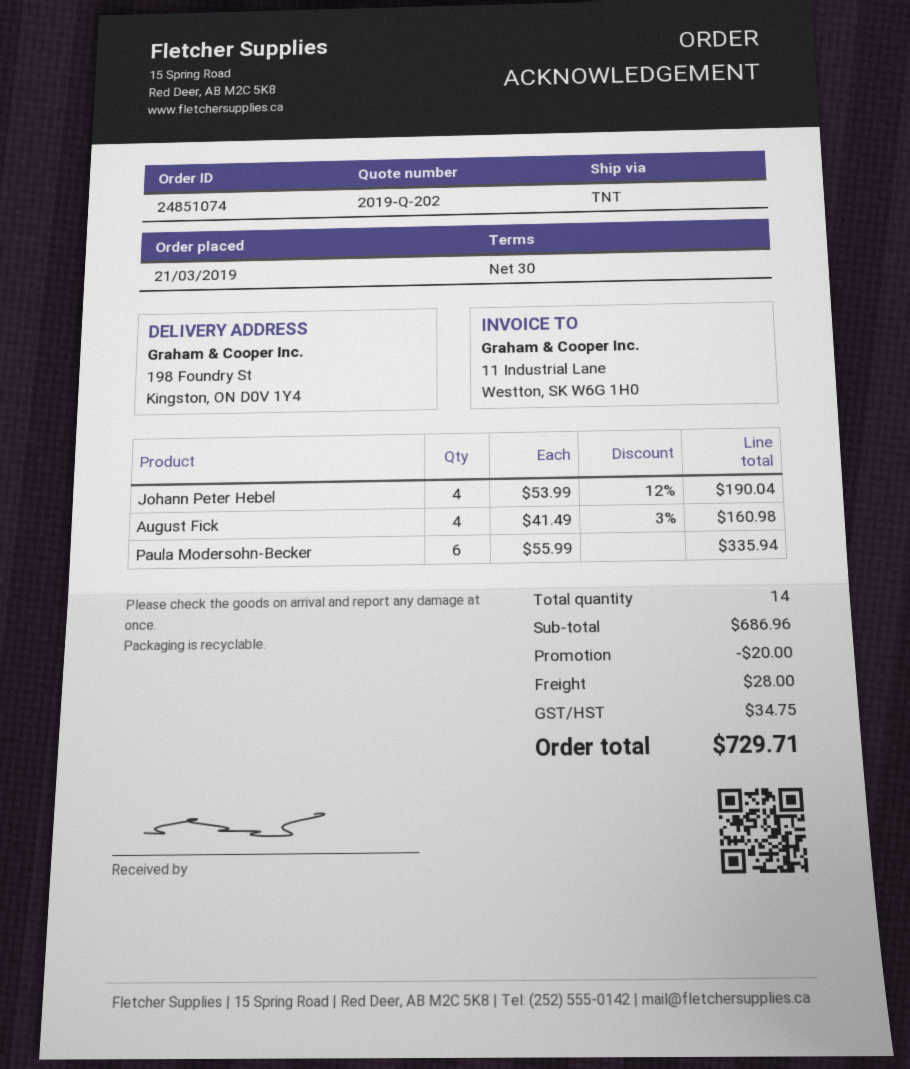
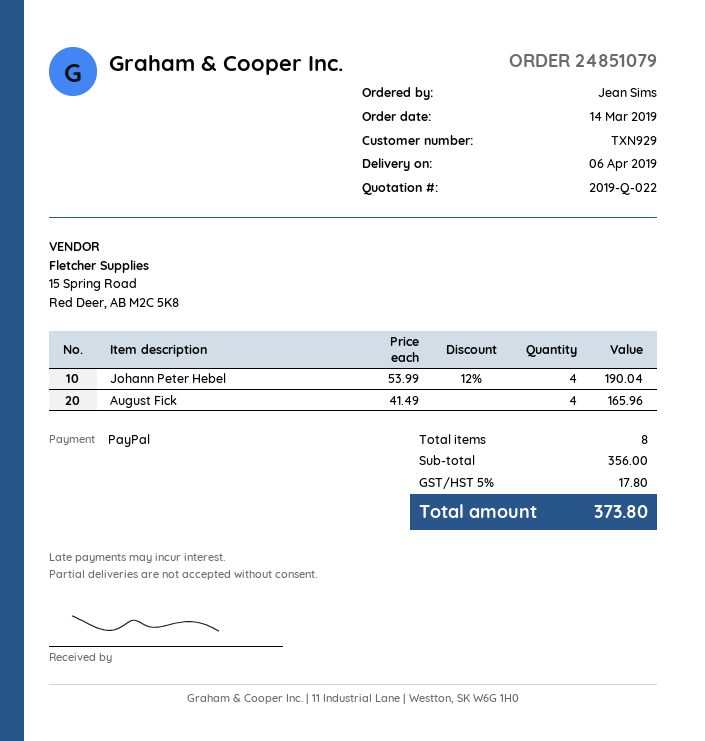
quote number: 2019-Q-202 -> 2019-Q-022
order number: 24851074 -> 24851079
order date: 2019-03-21 -> 2019-03-14
August Fick: 4 x 41.49 - 3% = 160.98 -> 4 x 41.49 = 165.96
Paula Modersohn-Becker: 6 x 55.99 = 335.94 -> none
total quantity: 14 -> 8
subtotal: 686.96 -> 356.00
discount: 20.00 -> none
shipping: 28.00 -> none
tax: 34.75 -> 17.80
total: 729.71 -> 373.80

